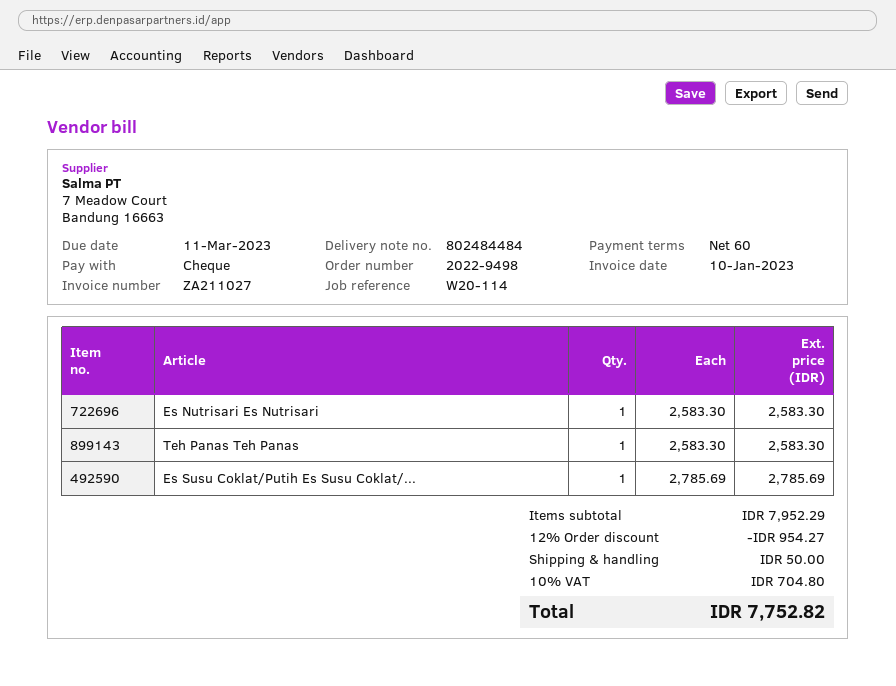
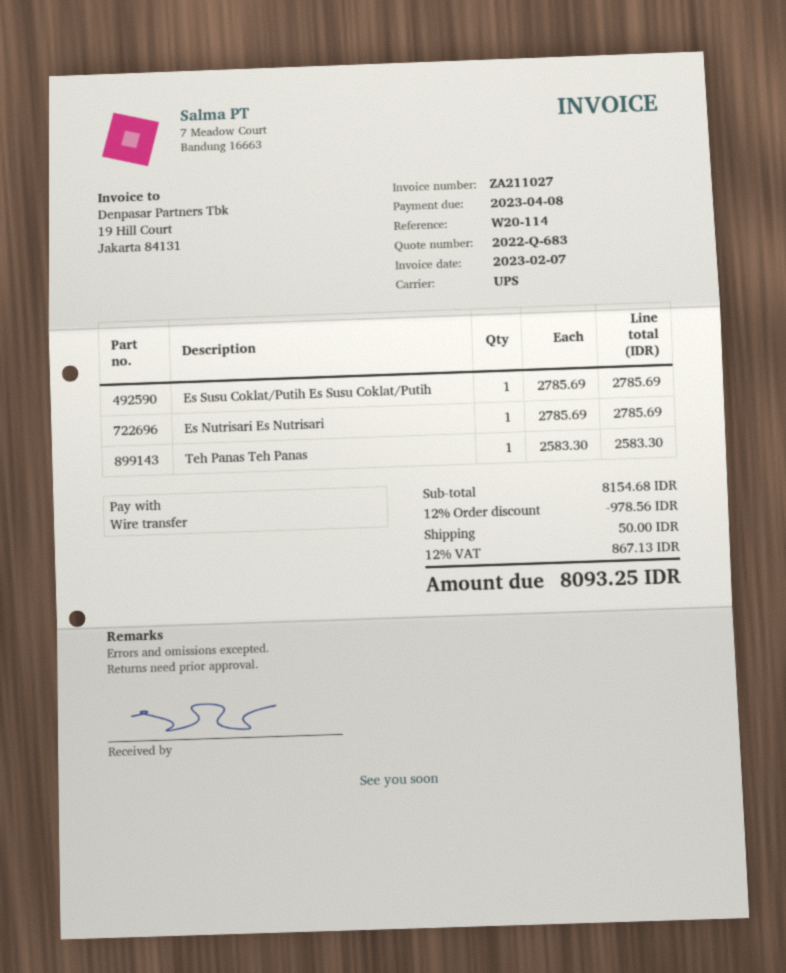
invoice date: 2023-01-10 -> 2023-02-07
due date: 2023-03-11 -> 2023-04-08
payment method: cheque -> bank transfer
Es Nutrisari Es Nutrisari: 1 x 2583.30 = 2583.30 -> 1 x 2785.69 = 2785.69
subtotal: 7952.29 -> 8154.68
discount: 12% = 954.27 -> 12% = 978.56
tax: 10% = 704.80 -> 12% = 867.13
total: 7752.82 -> 8093.25

